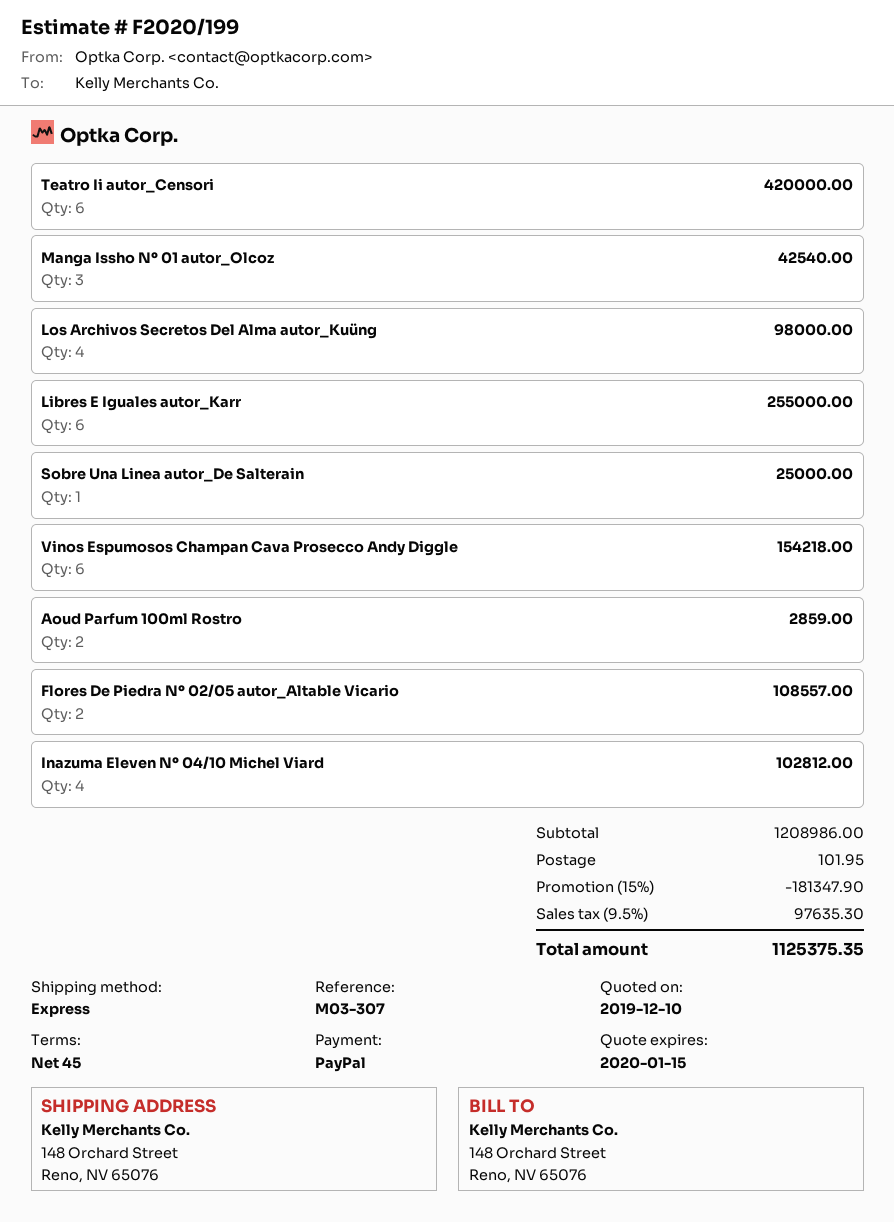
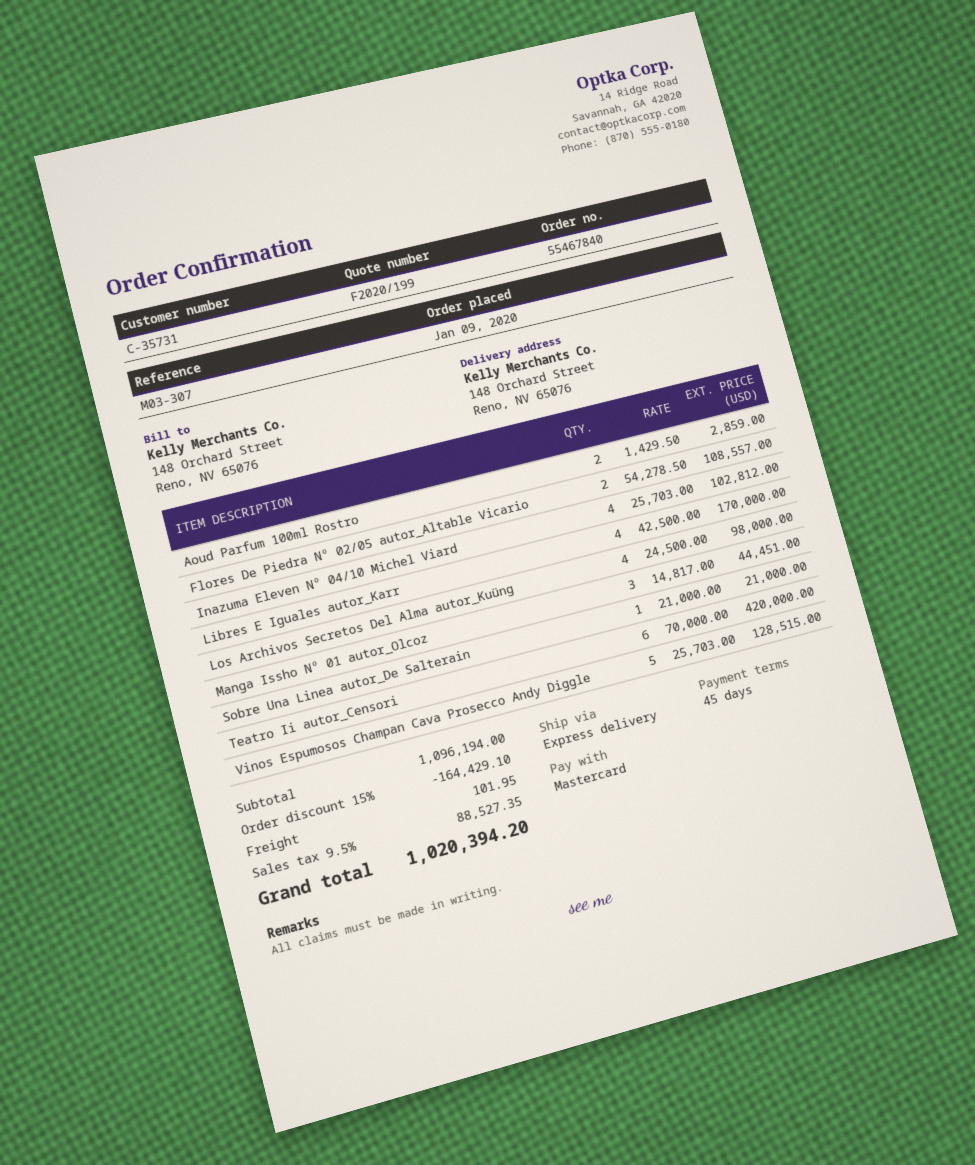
payment method: PayPal -> Mastercard
Manga Issho Nº 01 autor_Olcoz: 3 for 42540.00 -> 3 for 44451.00
Libres E Iguales autor_Karr: 6 for 255000.00 -> 4 for 170000.00
Sobre Una Linea autor_De Salterain: 1 for 25000.00 -> 1 for 21000.00
Vinos Espumosos Champan Cava Prosecco Andy Diggle: 6 for 154218.00 -> 5 for 128515.00
subtotal: 1208986.00 -> 1096194.00
discount: 15% = 181347.90 -> 15% = 164429.10
tax: 9.5% = 97635.30 -> 9.5% = 88527.35
total: 1125375.35 -> 1020394.20

